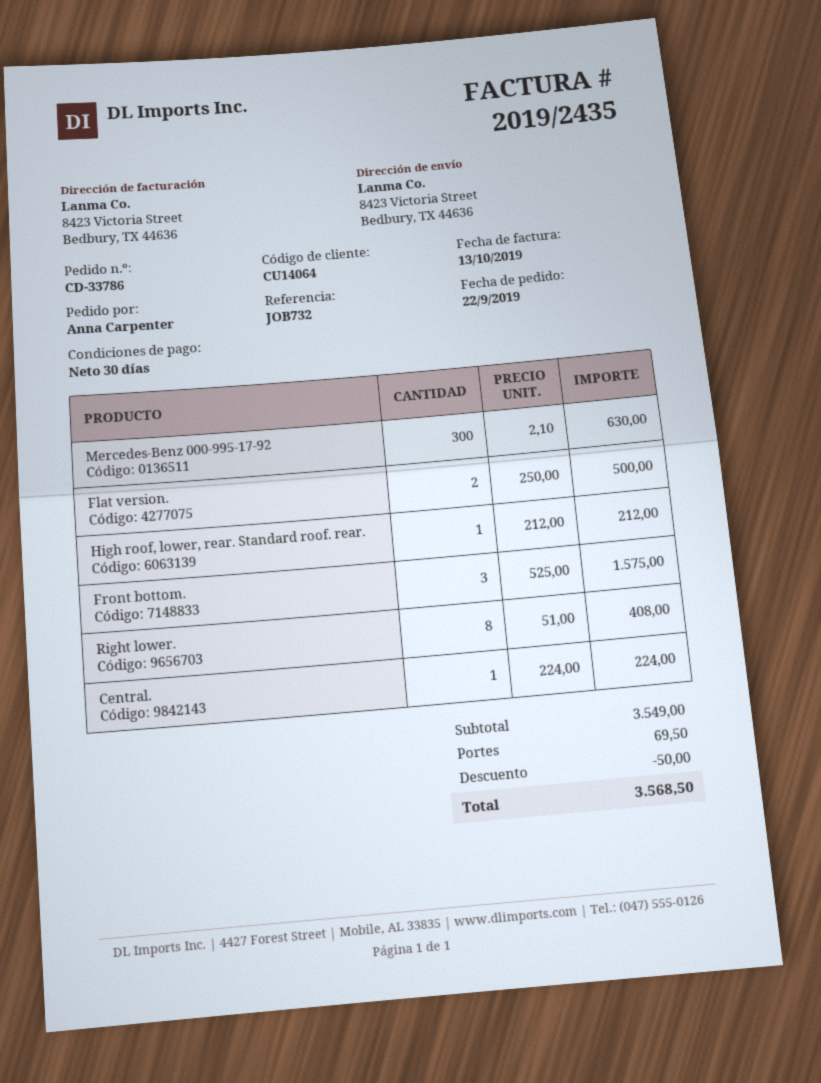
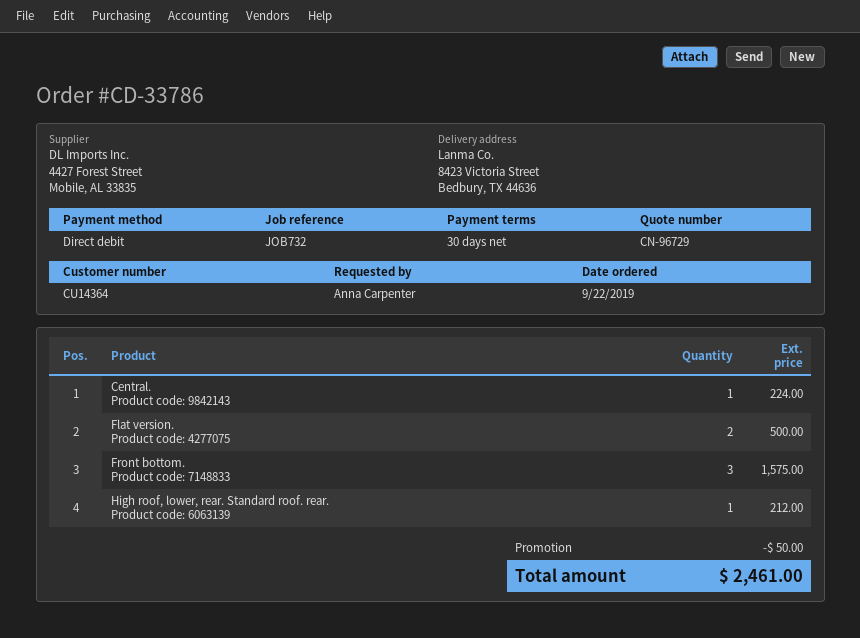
customer number: CU14064 -> CU14364
Mercedes-Benz 000-995-17-92: 300 for 630.00 -> none
Right lower.: 8 for 408.00 -> none
shipping: 69.50 -> none
total: 3568.50 -> 2461.00

